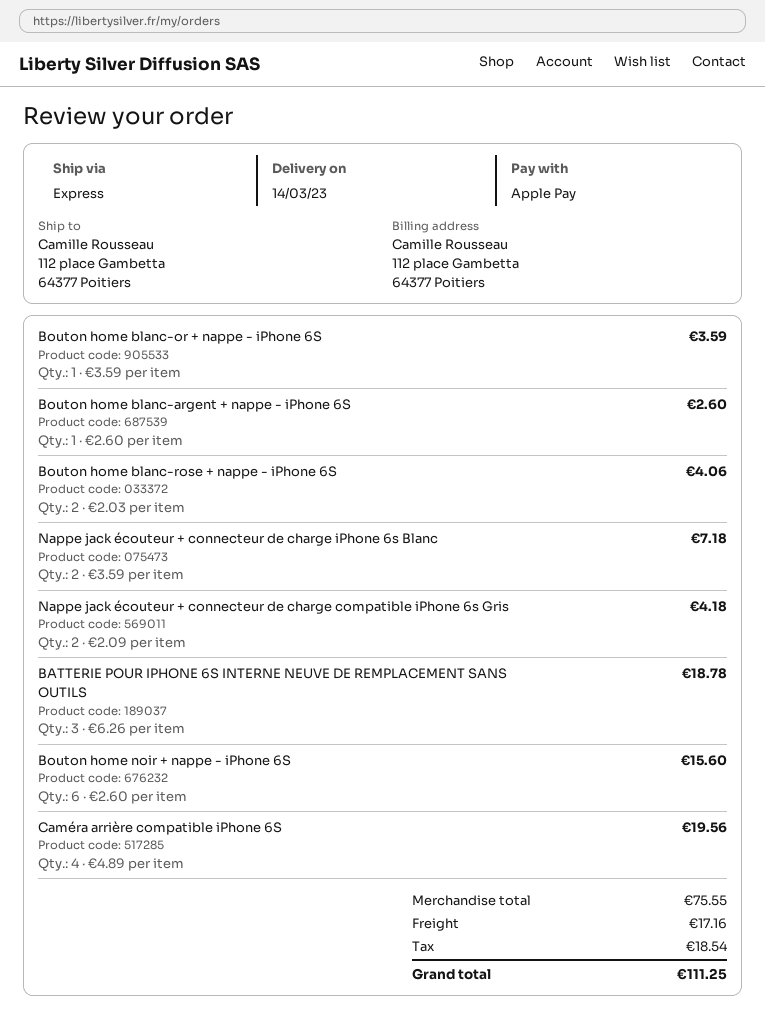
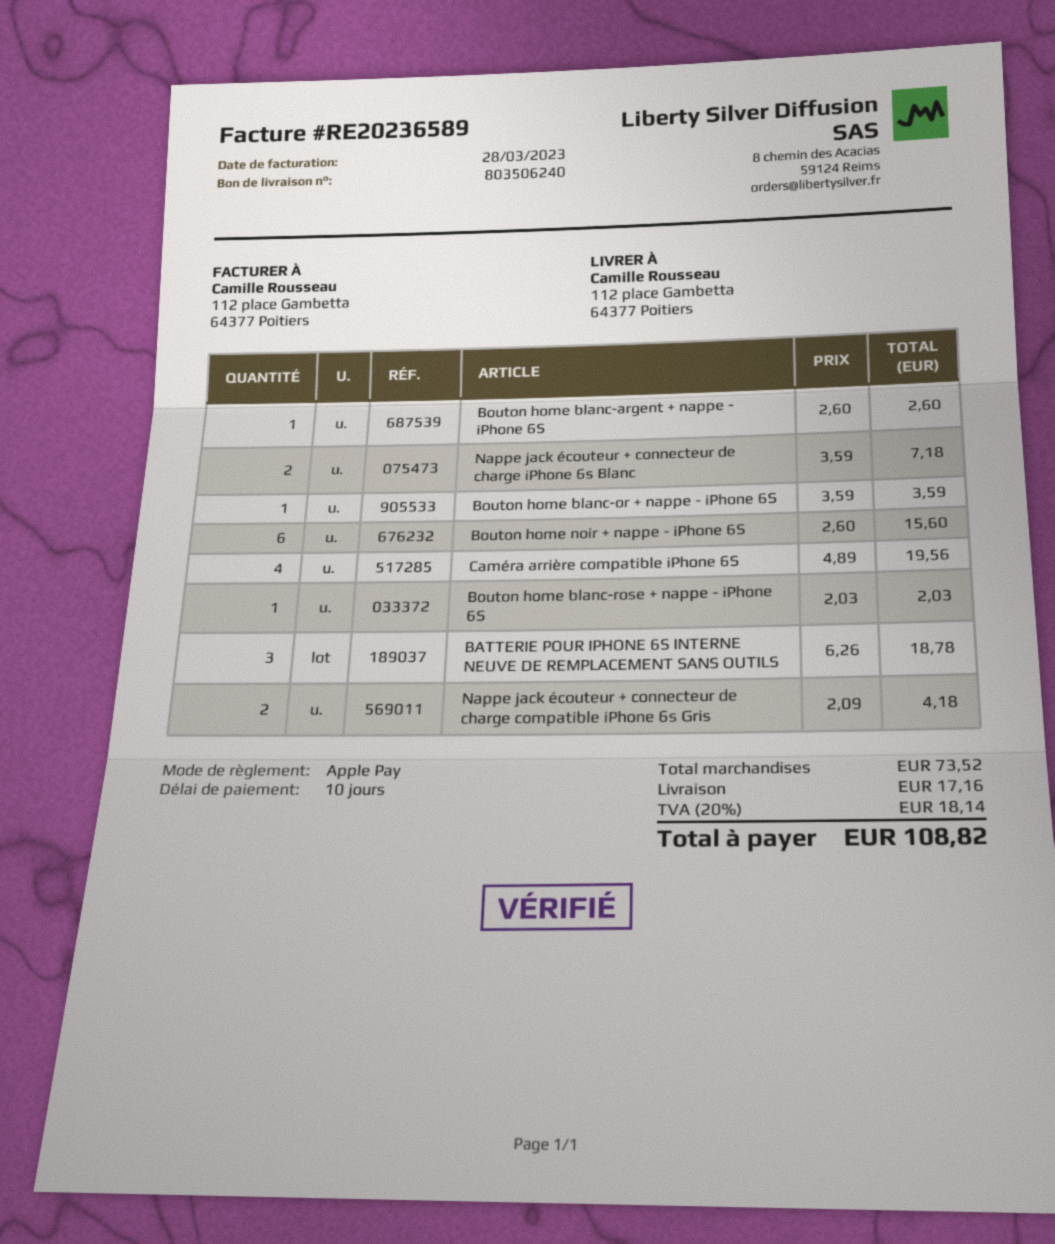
Bouton home blanc-rose + nappe - iPhone 6S: 2 x 2.03 = 4.06 -> 1 x 2.03 = 2.03
subtotal: 75.55 -> 73.52
tax: 18.54 -> 18.14
total: 111.25 -> 108.82

